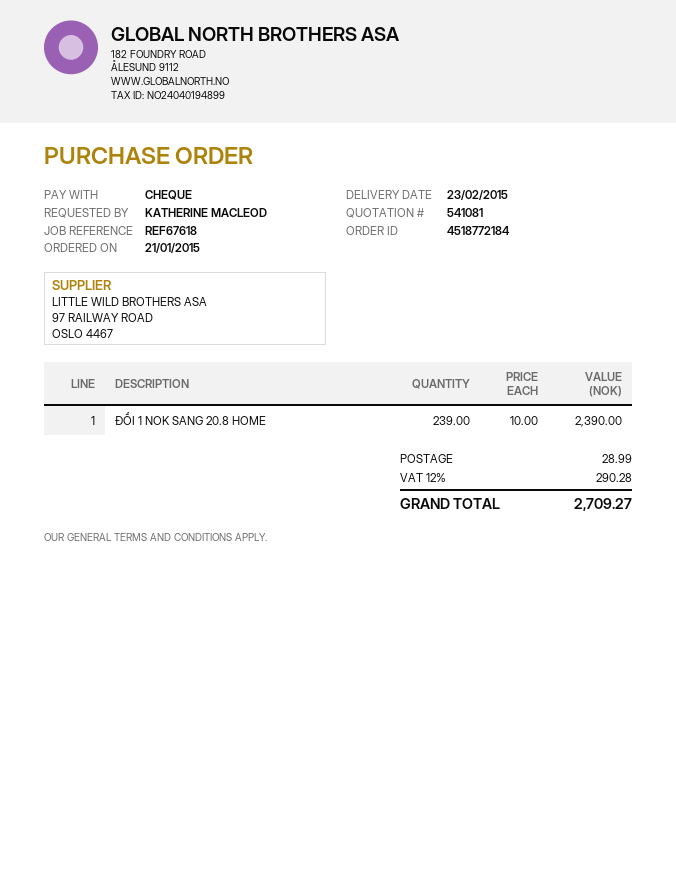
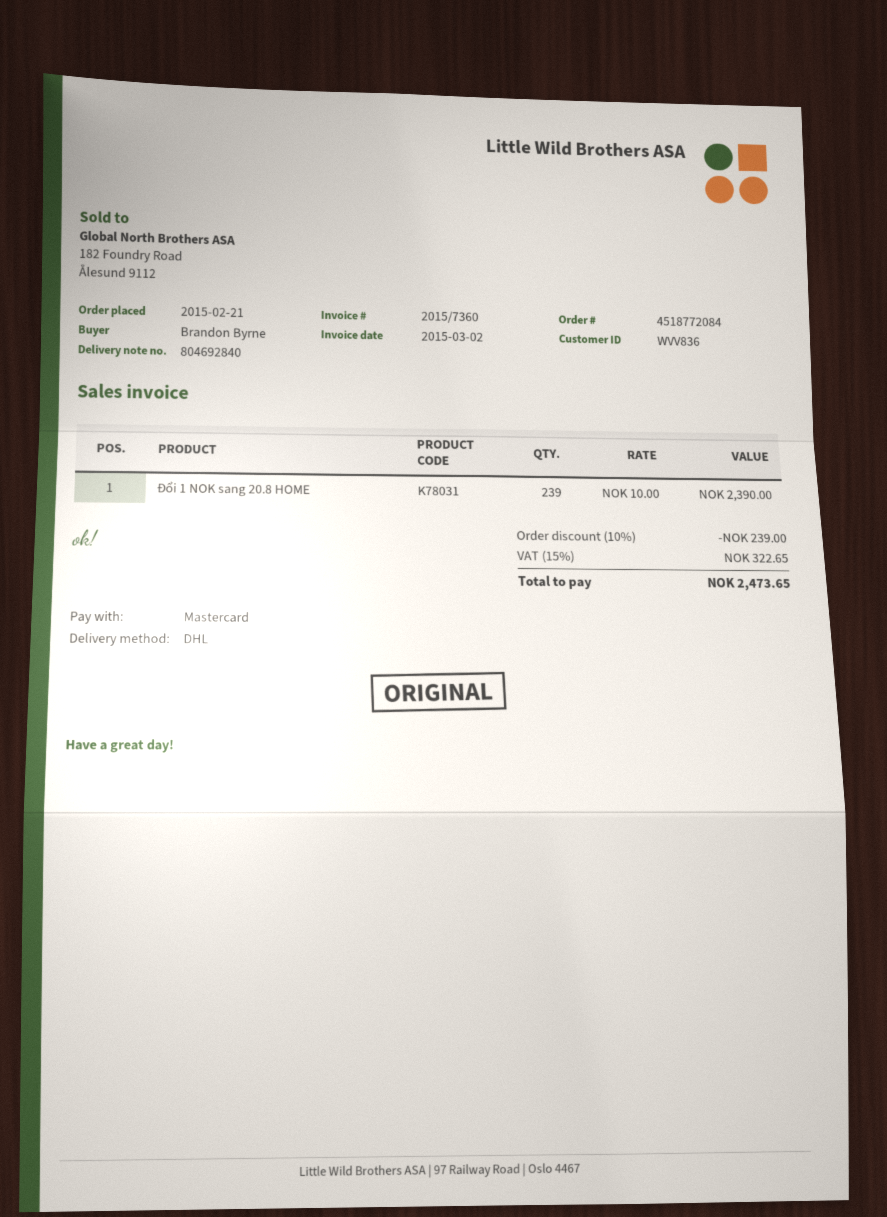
order number: 4518772184 -> 4518772084
order date: 2015-01-21 -> 2015-02-21
ordered by: KATHERINE MACLEOD -> Brandon Byrne
payment method: cheque -> Mastercard
discount: none -> 10% = 239.00
shipping: 28.99 -> none
tax: 12% = 290.28 -> 15% = 322.65
total: 2709.27 -> 2473.65

